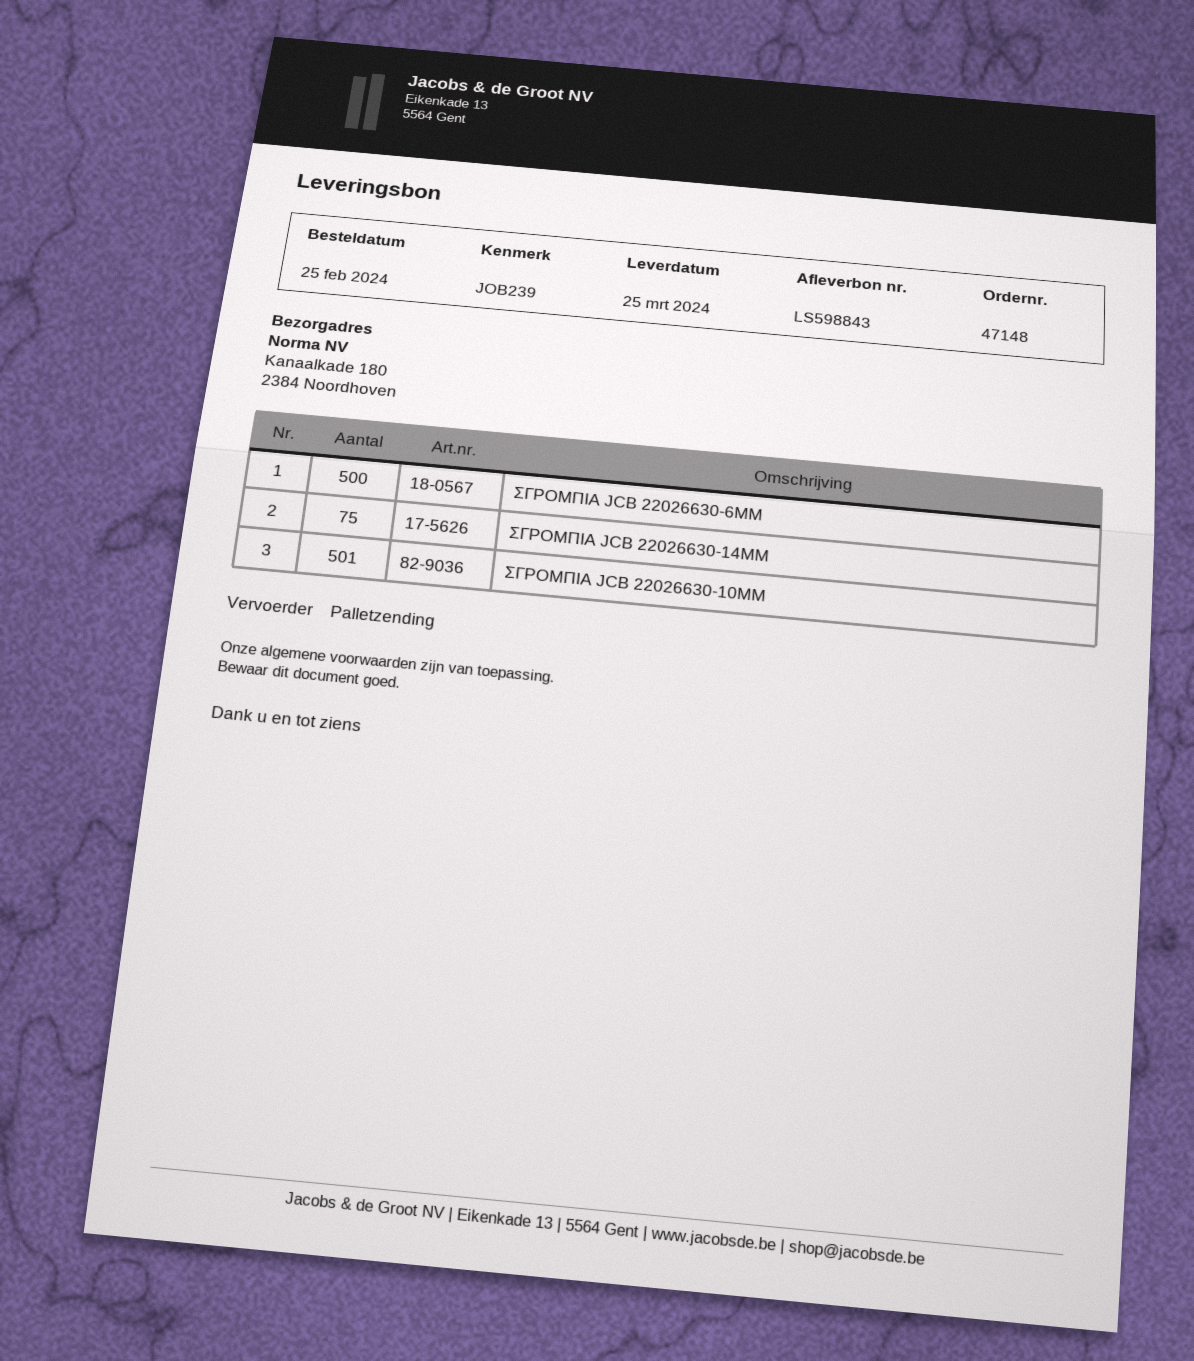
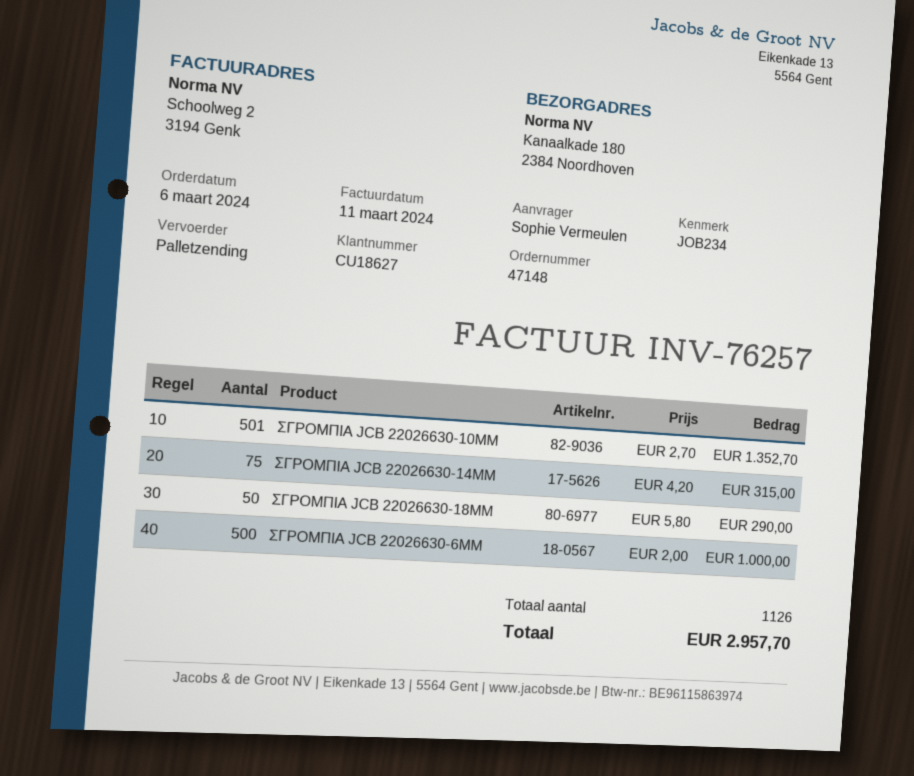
order date: 2024-02-25 -> 2024-03-06
reference: JOB239 -> JOB234
ΣΓΡΟΜΠΙΑ JCB 22026630-18MM: none -> 50

